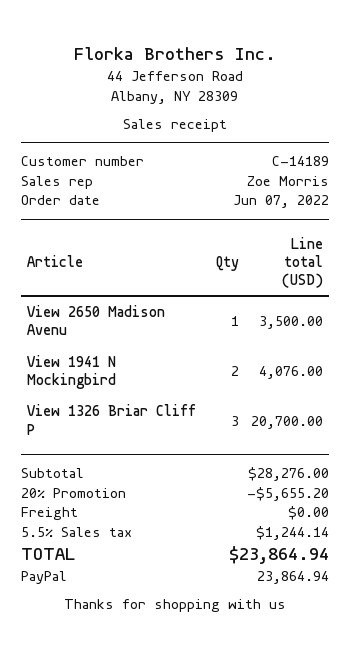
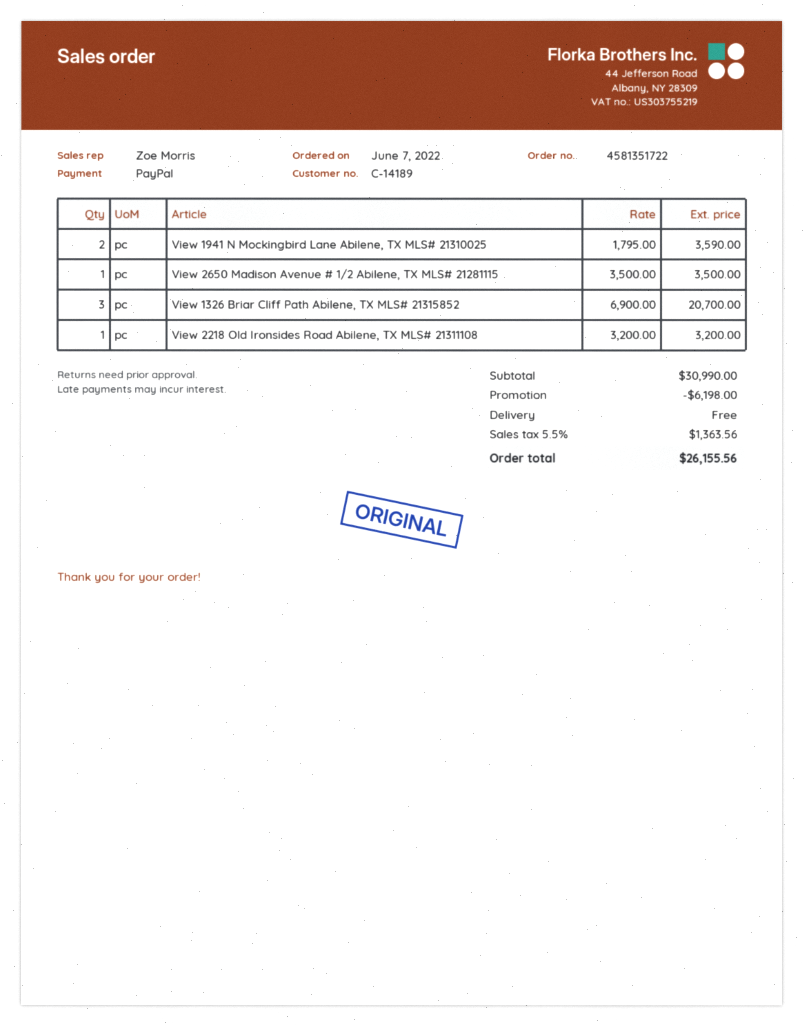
View 1941 N Mockingbird: 2 for 4076.00 -> 2 for 3590.00
View 2218 Old Ironsides Road Abilene, TX MLS# 21311108: none -> 1 for 3200.00
subtotal: 28276.00 -> 30990.00
discount: 5655.20 -> 6198.00
tax: 5.5% = 1244.14 -> 5.5% = 1363.56
total: 23864.94 -> 26155.56

